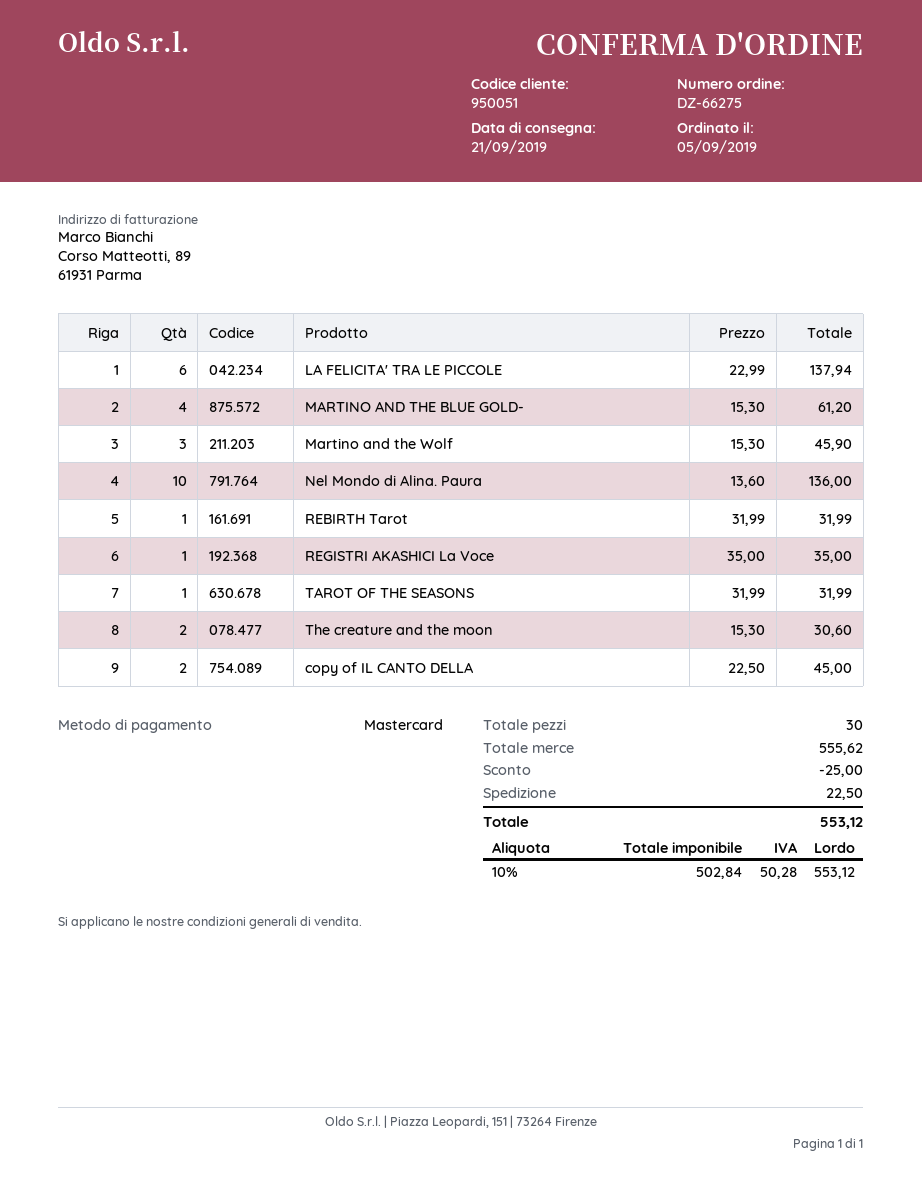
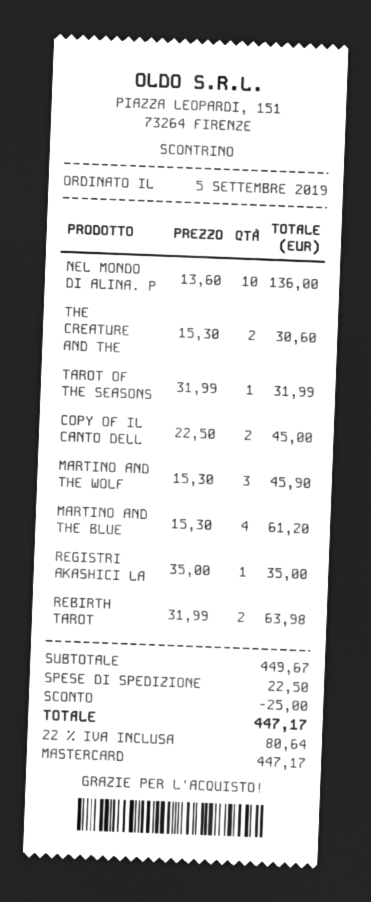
LA FELICITA' TRA LE PICCOLE: 6 x 22.99 = 137.94 -> none
REBIRTH Tarot: 1 x 31.99 = 31.99 -> 2 x 31.99 = 63.98
subtotal: 555.62 -> 449.67
tax: 10% = 50.28 -> 22% = 80.64
total: 553.12 -> 447.17

